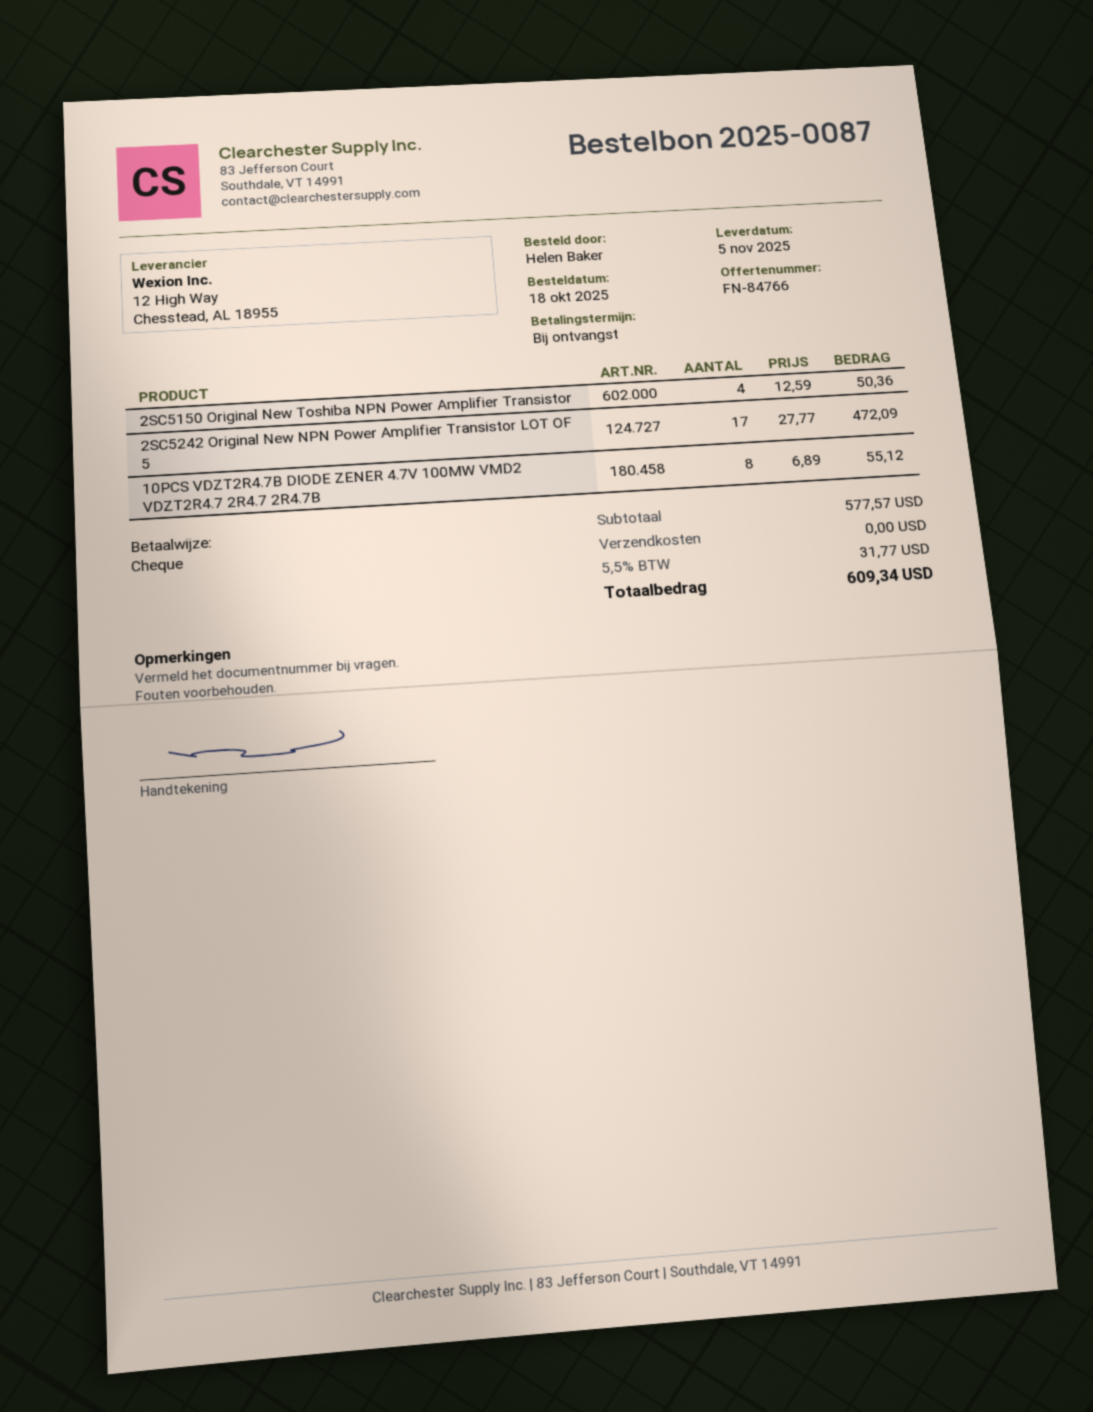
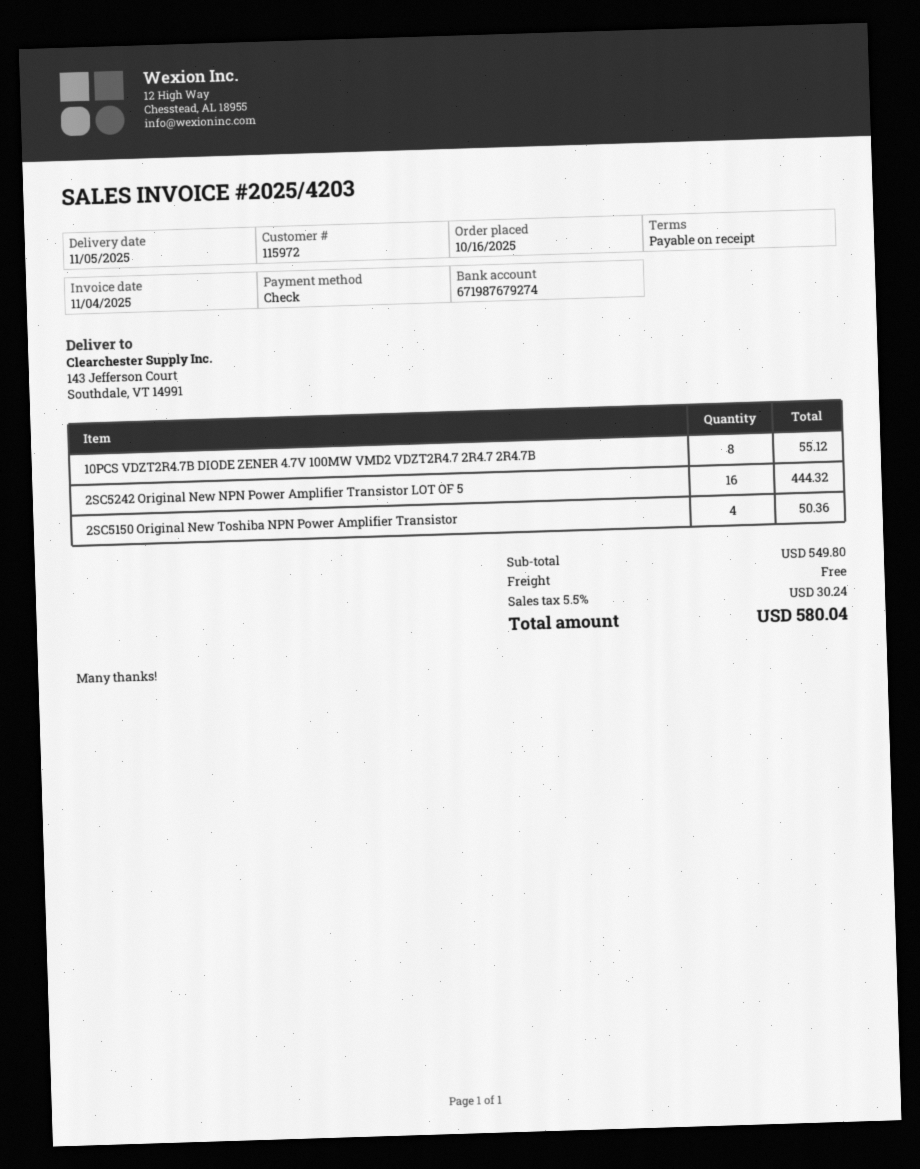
order date: 2025-10-18 -> 2025-10-16
2SC5242 Original New NPN Power Amplifier Transistor LOT OF 5: 17 for 472.09 -> 16 for 444.32
subtotal: 577.57 -> 549.80
tax: 5.5% = 31.77 -> 5.5% = 30.24
total: 609.34 -> 580.04

